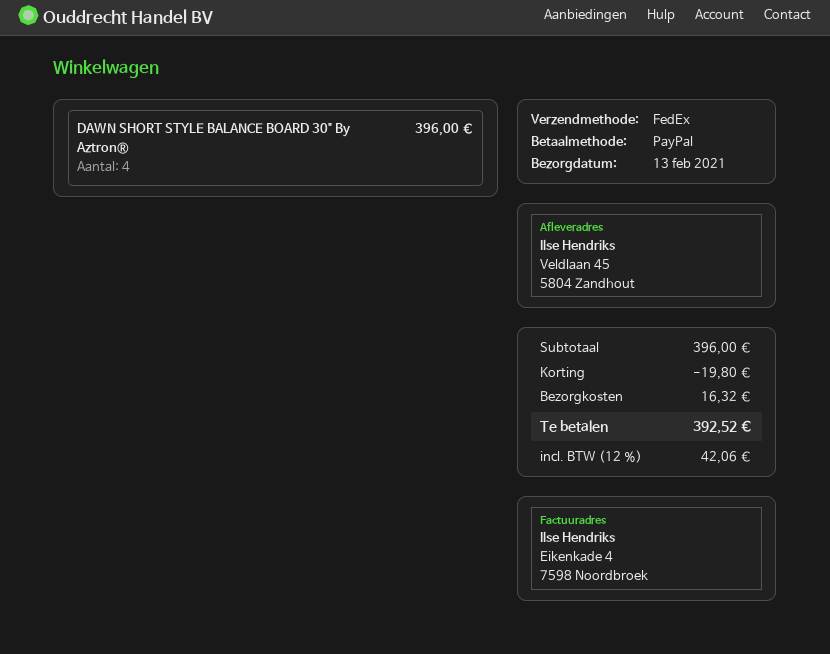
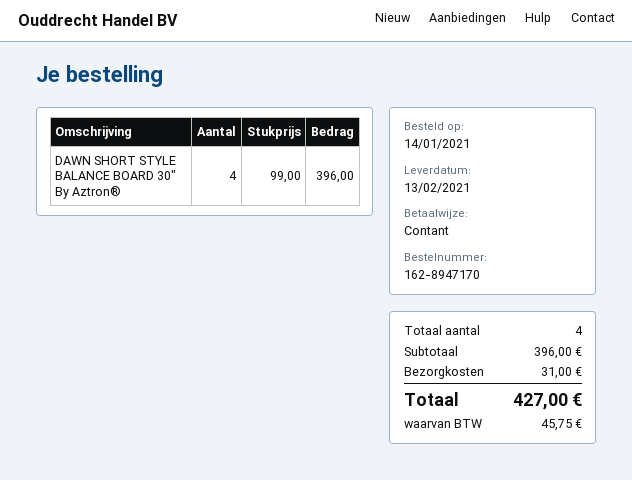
payment method: PayPal -> cash
discount: 19.80 -> none
shipping: 16.32 -> 31.00
tax: 42.06 -> 45.75
total: 392.52 -> 427.00

